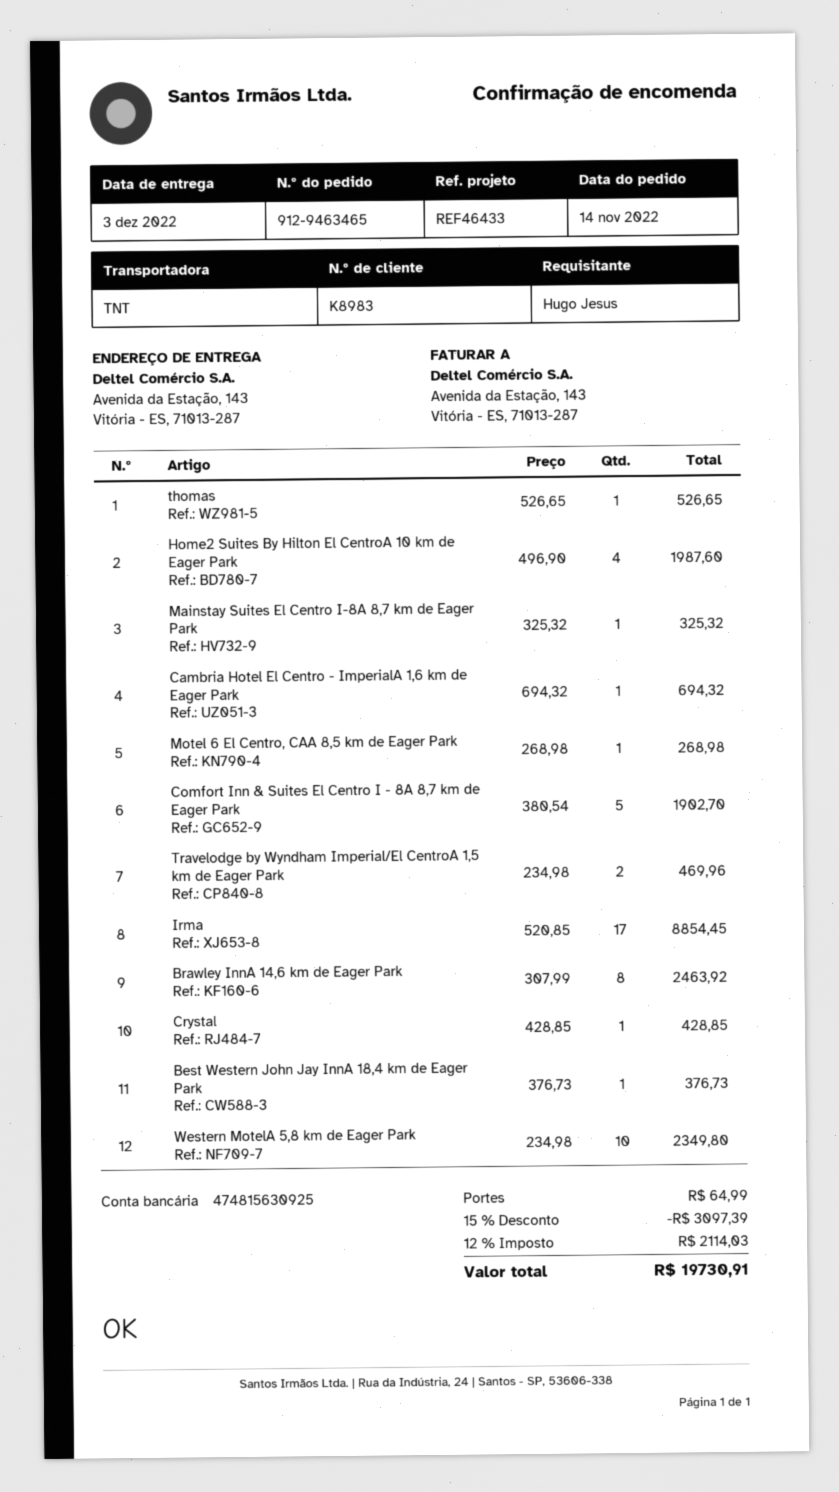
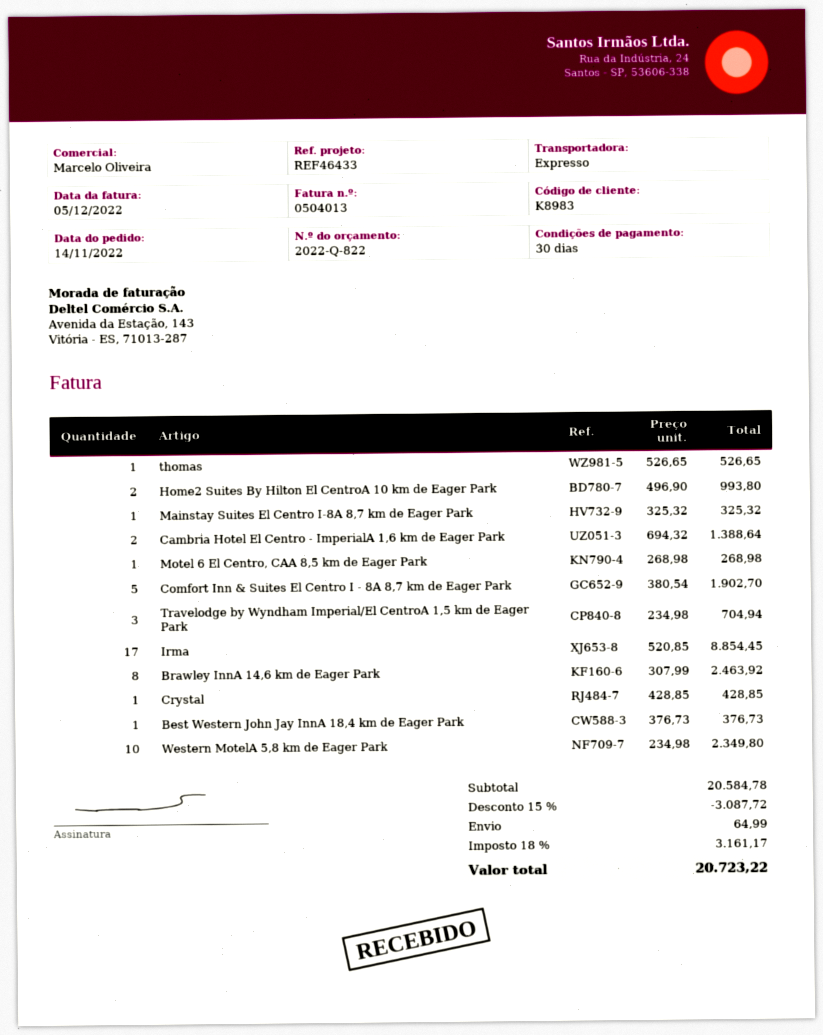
shipping method: TNT -> express
Home2 Suites By Hilton El CentroA 10 km de Eager Park: 4 x 496.90 = 1987.60 -> 2 x 496.90 = 993.80
Cambria Hotel El Centro - ImperialA 1,6 km de Eager Park: 1 x 694.32 = 694.32 -> 2 x 694.32 = 1388.64
Travelodge by Wyndham Imperial/El CentroA 1,5 km de Eager Park: 2 x 234.98 = 469.96 -> 3 x 234.98 = 704.94
discount: 15% = 3097.39 -> 15% = 3087.72
tax: 12% = 2114.03 -> 18% = 3161.17
total: 19730.91 -> 20723.22

